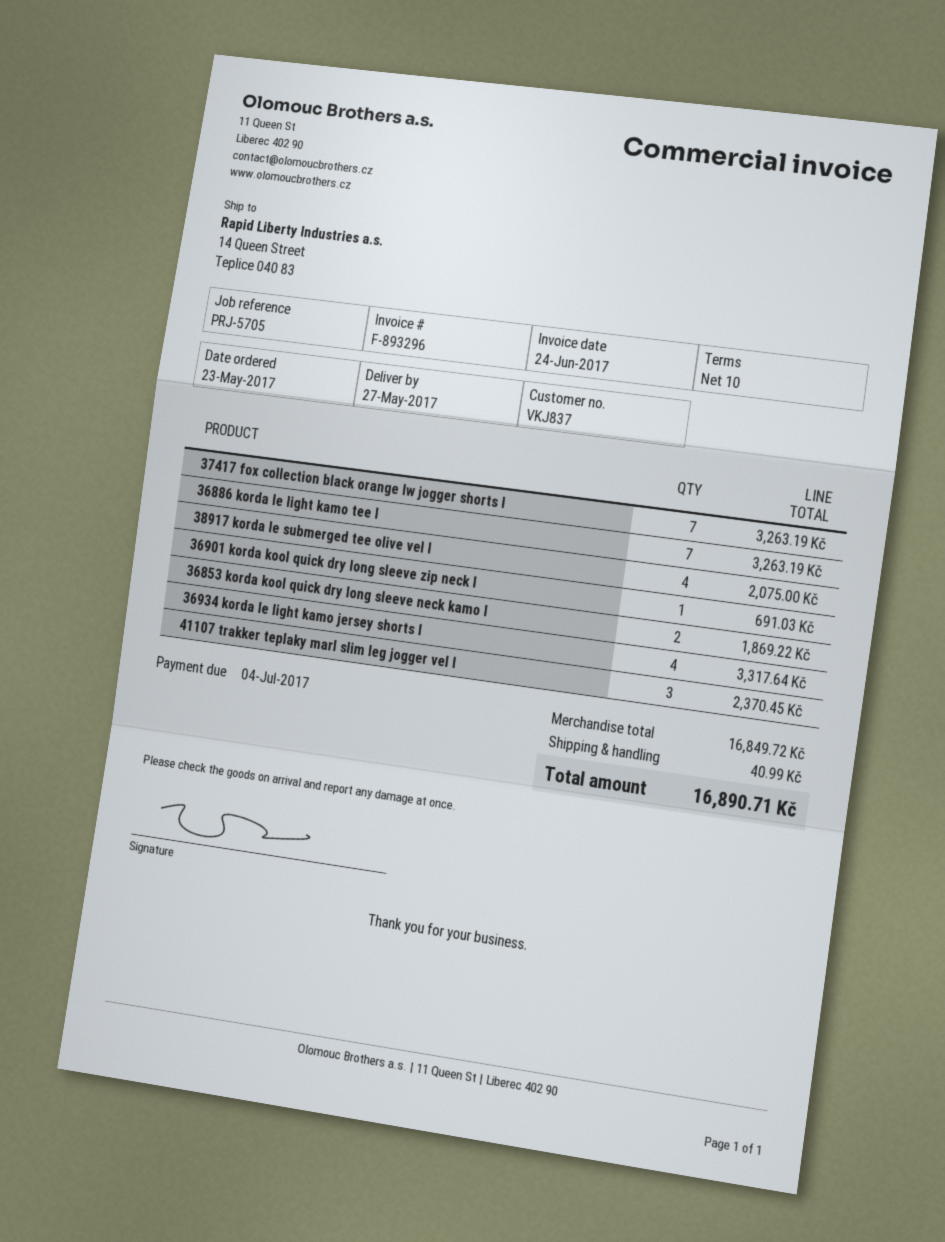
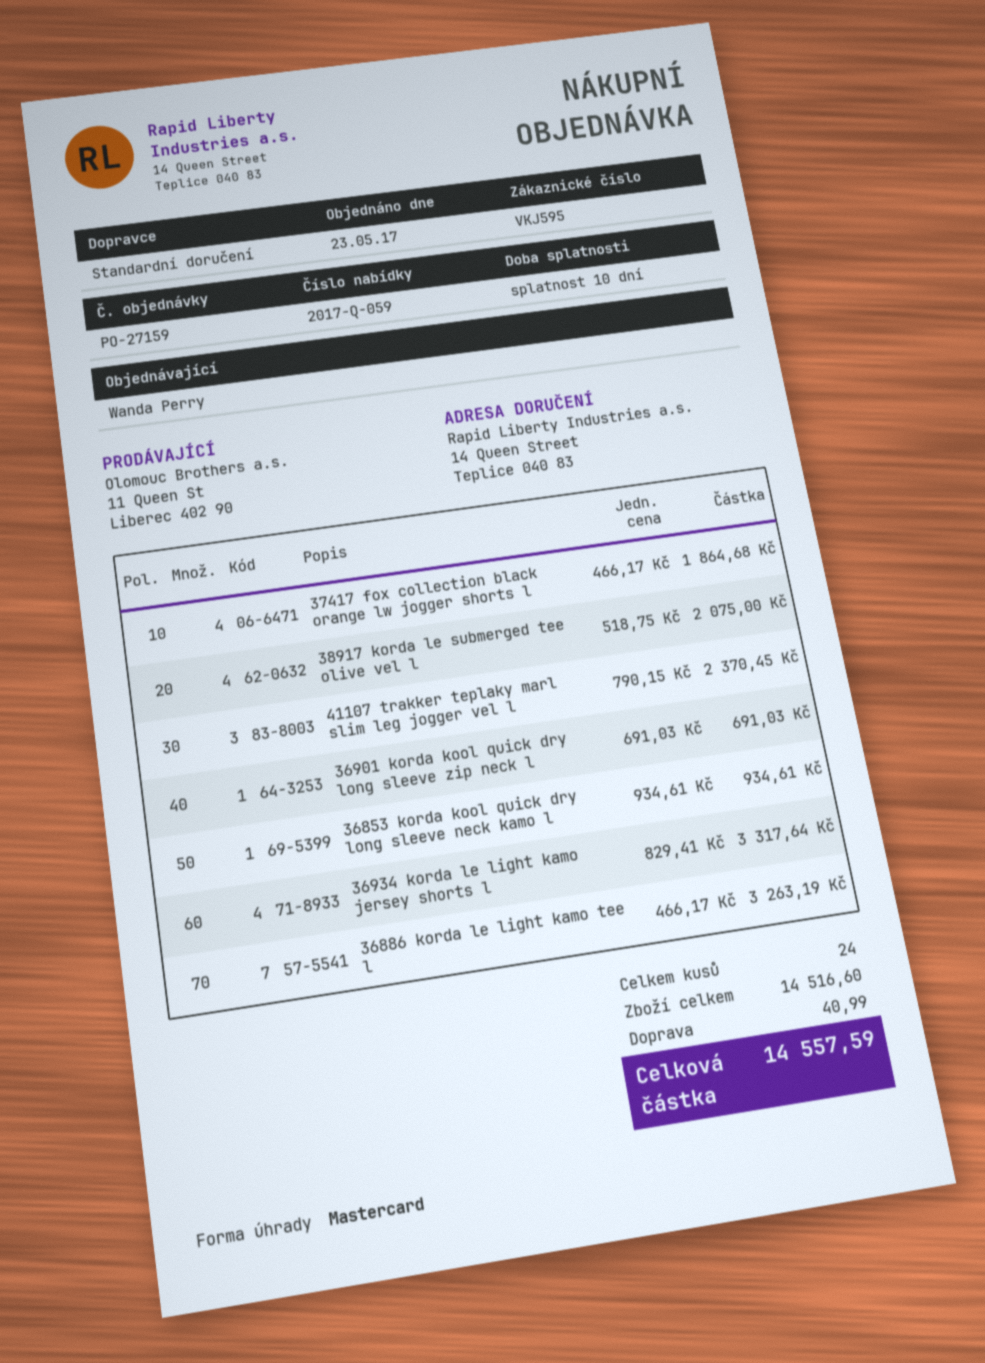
customer number: VKJ837 -> VKJ595
37417 fox collection black orange lw jogger shorts l: 7 for 3263.19 -> 4 for 1864.68
36853 korda kool quick dry long sleeve neck kamo l: 2 for 1869.22 -> 1 for 934.61
subtotal: 16849.72 -> 14516.60
total: 16890.71 -> 14557.59

